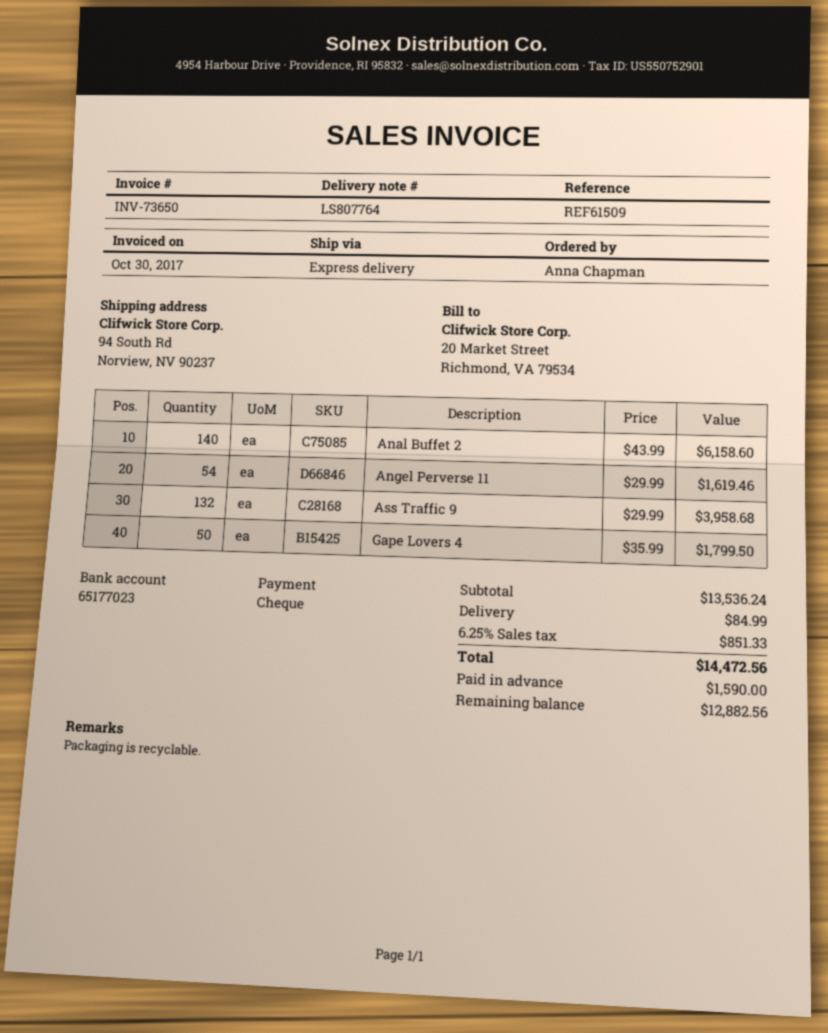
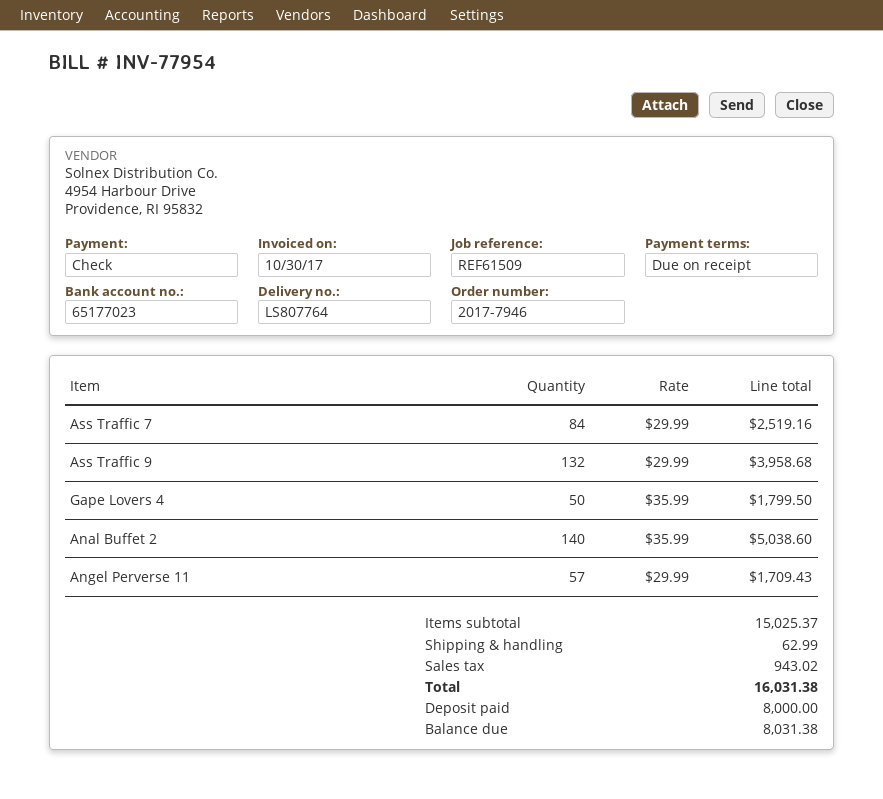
invoice number: INV-73650 -> INV-77954
Anal Buffet 2: 140 x 43.99 = 6158.60 -> 140 x 35.99 = 5038.60
Angel Perverse 11: 54 x 29.99 = 1619.46 -> 57 x 29.99 = 1709.43
Ass Traffic 7: none -> 84 x 29.99 = 2519.16
subtotal: 13536.24 -> 15025.37
shipping: 84.99 -> 62.99
tax: 851.33 -> 943.02
total: 14472.56 -> 16031.38
deposit: 1590.00 -> 8000.00
balance: 12882.56 -> 8031.38

